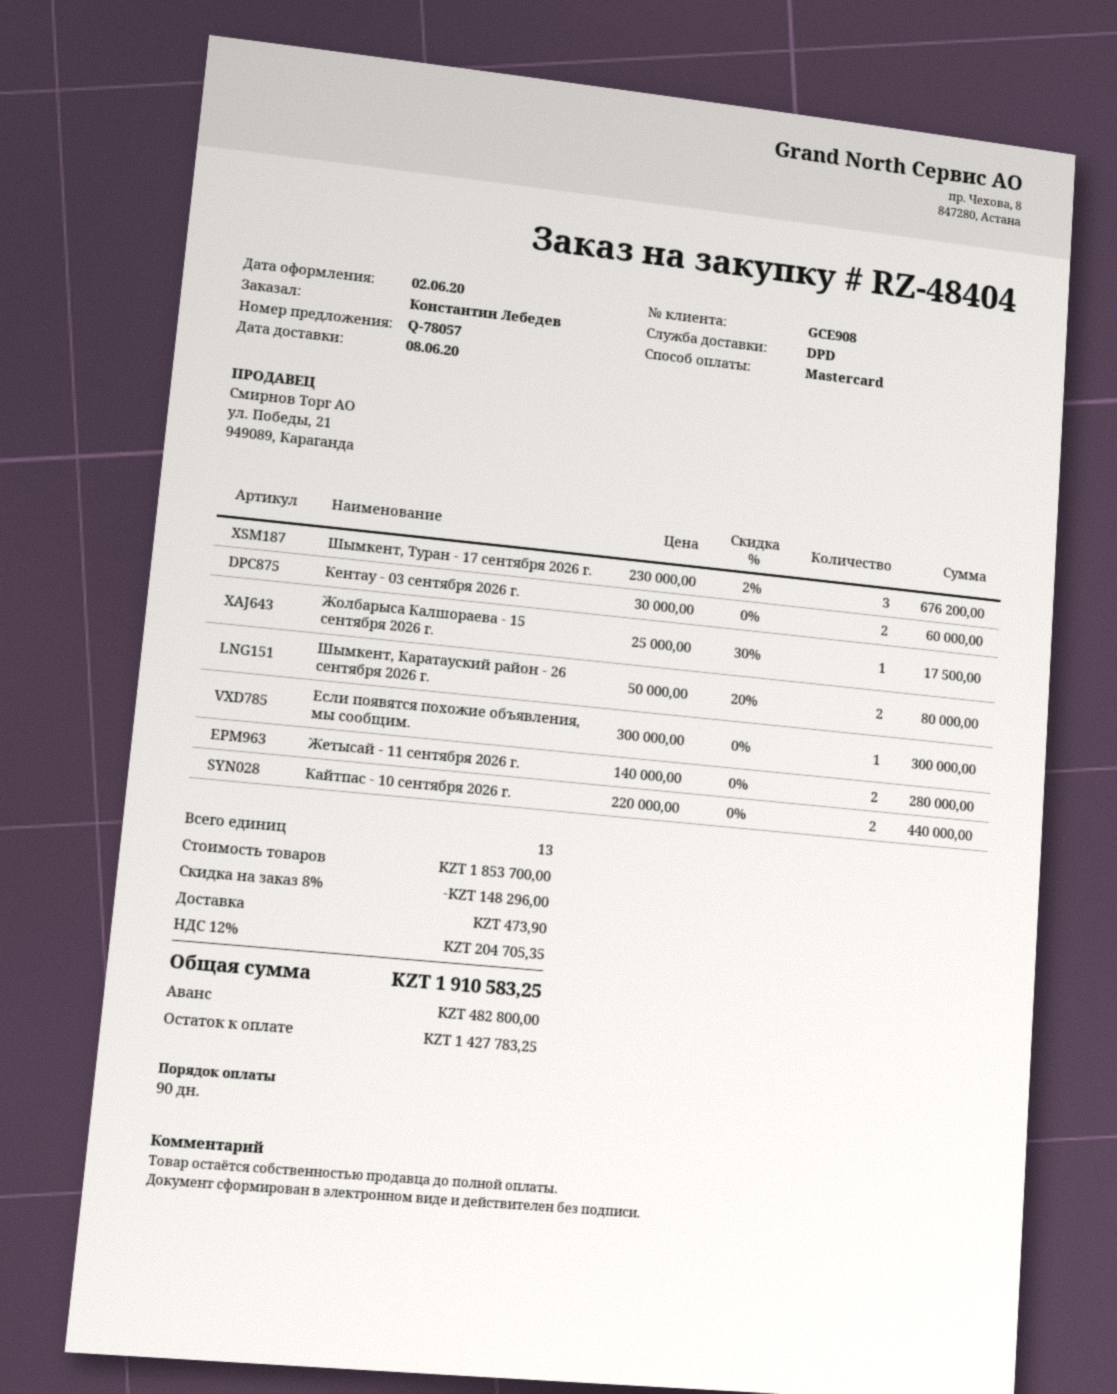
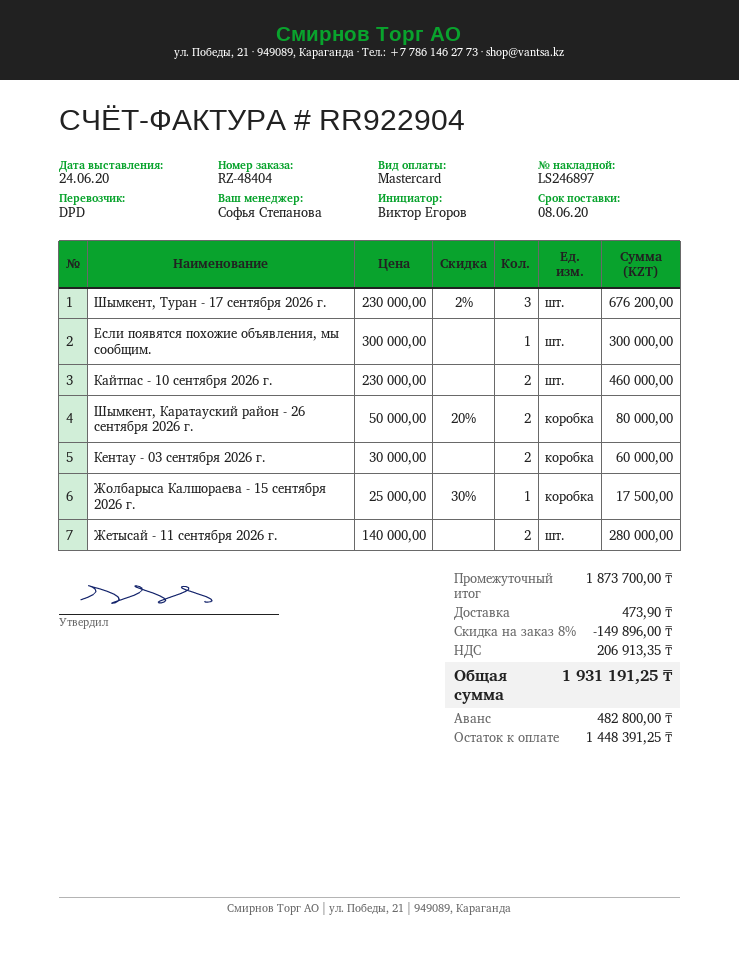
ordered by: Константин Лебедев -> Виктор Егоров
Кайтпас - 10 сентября 2026 г.: 2 x 220000.00 = 440000.00 -> 2 x 230000.00 = 460000.00
subtotal: 1853700.00 -> 1873700.00
discount: 8% = 148296.00 -> 8% = 149896.00
tax: 204705.35 -> 206913.35
total: 1910583.25 -> 1931191.25
balance: 1427783.25 -> 1448391.25

